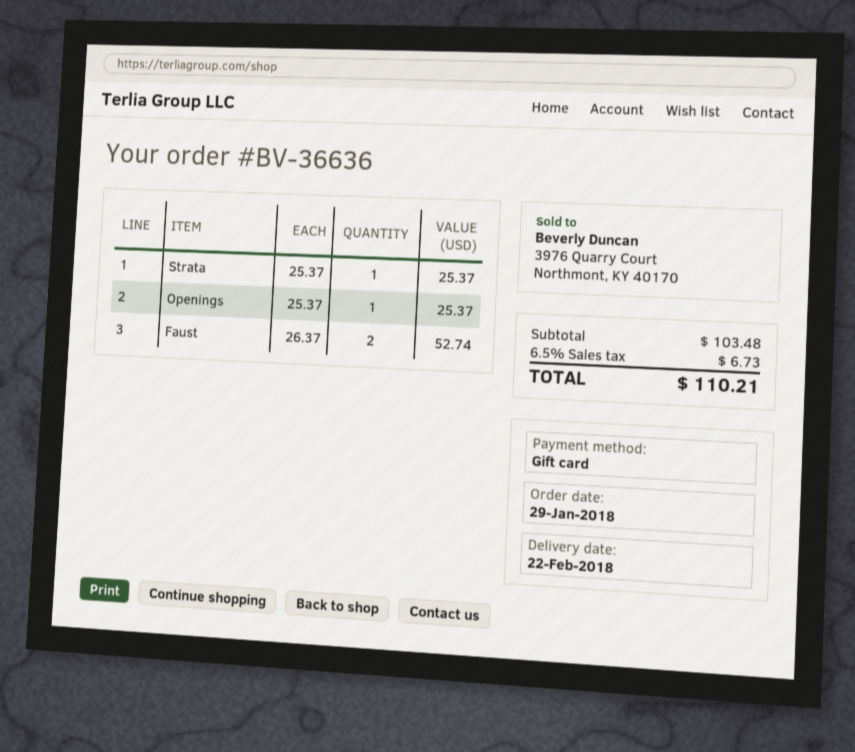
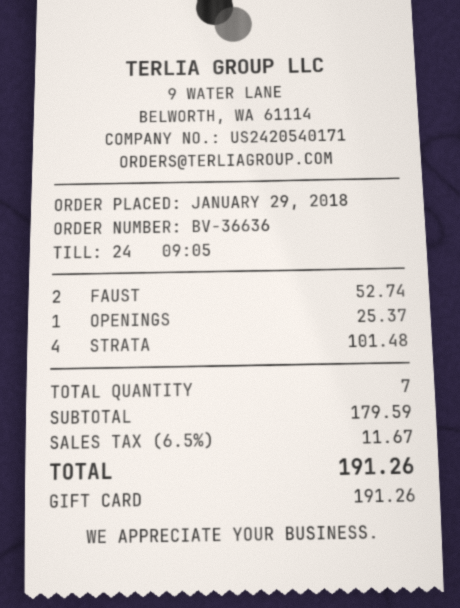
Strata: 1 for 25.37 -> 4 for 101.48
subtotal: 103.48 -> 179.59
tax: 6.5% = 6.73 -> 6.5% = 11.67
total: 110.21 -> 191.26

